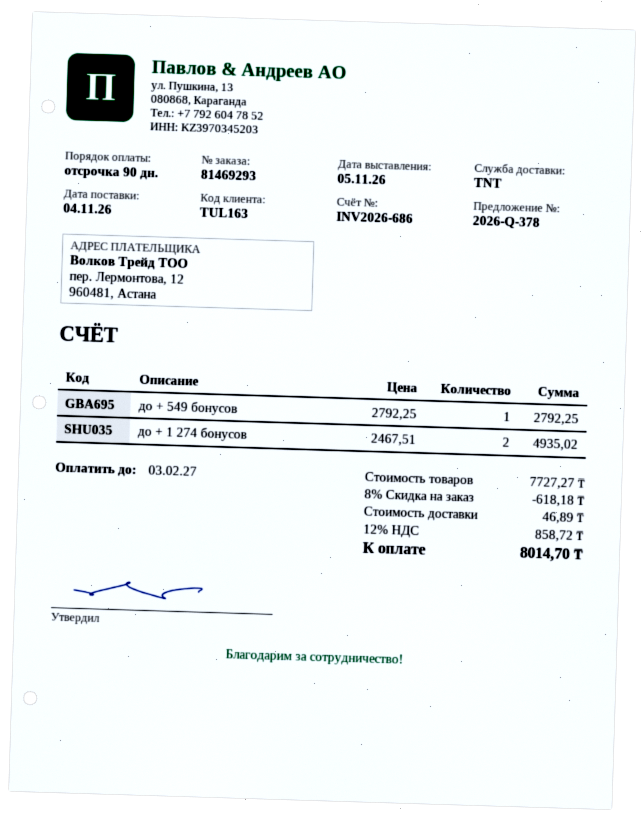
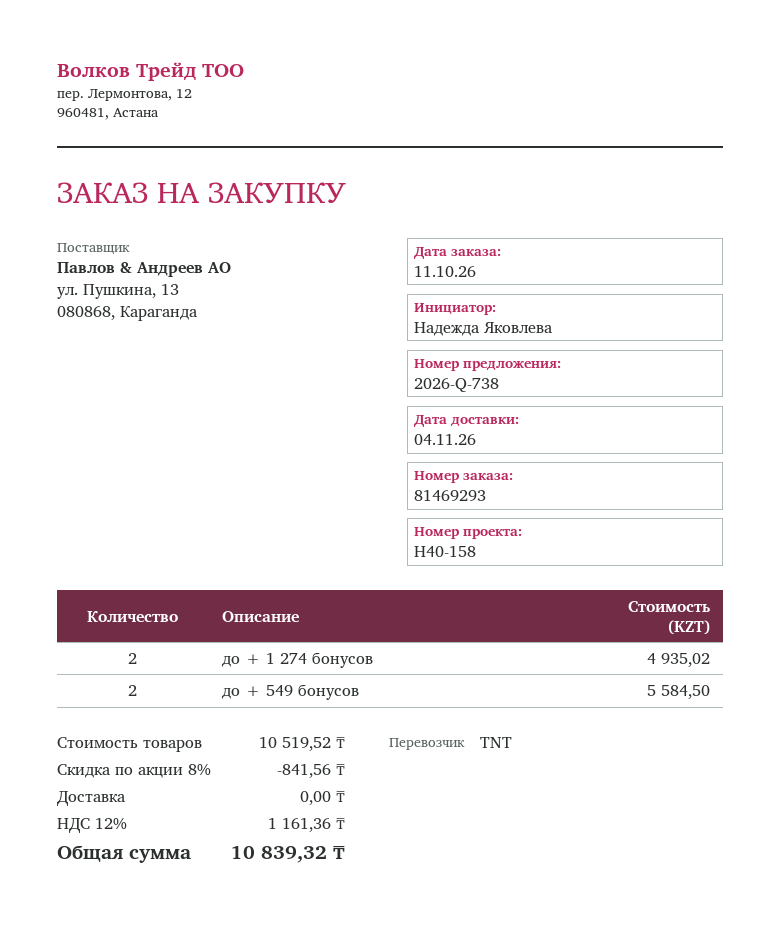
quote number: 2026-Q-378 -> 2026-Q-738
до + 549 бонусов: 1 for 2792.25 -> 2 for 5584.50
subtotal: 7727.27 -> 10519.52
discount: 8% = 618.18 -> 8% = 841.56
shipping: 46.89 -> 0.00
tax: 12% = 858.72 -> 12% = 1161.36
total: 8014.70 -> 10839.32

